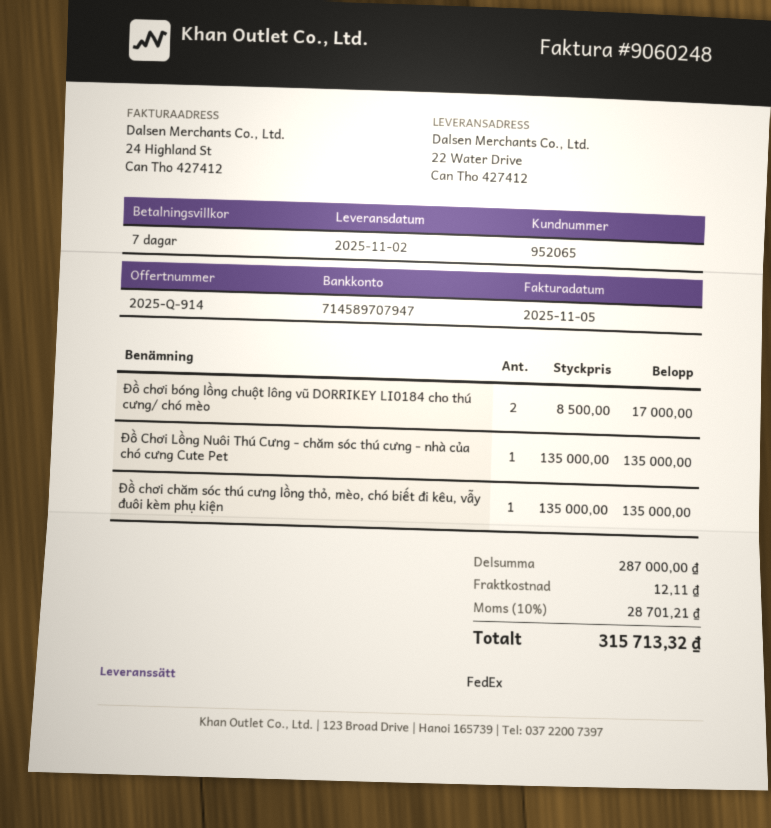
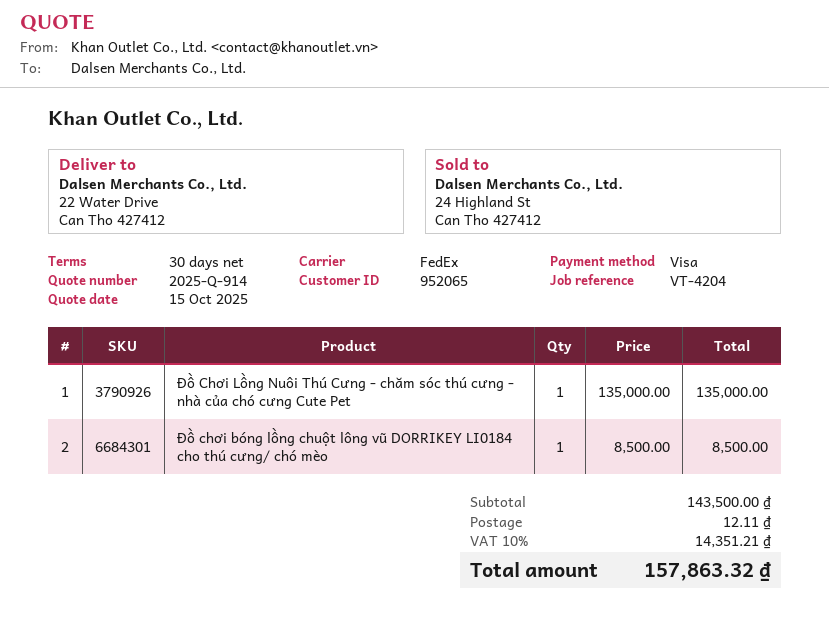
payment terms: 7 days -> 30 days
Đồ chơi bóng lồng chuột lông vũ DORRIKEY LI0184 cho thú cưng/ chó mèo: 2 x 8500.00 = 17000.00 -> 1 x 8500.00 = 8500.00
Đồ chơi chăm sóc thú cưng lồng thỏ, mèo, chó biết đi kêu, vẫy đuôi kèm phụ kiện: 1 x 135000.00 = 135000.00 -> none
subtotal: 287000.00 -> 143500.00
tax: 10% = 28701.21 -> 10% = 14351.21
total: 315713.32 -> 157863.32

